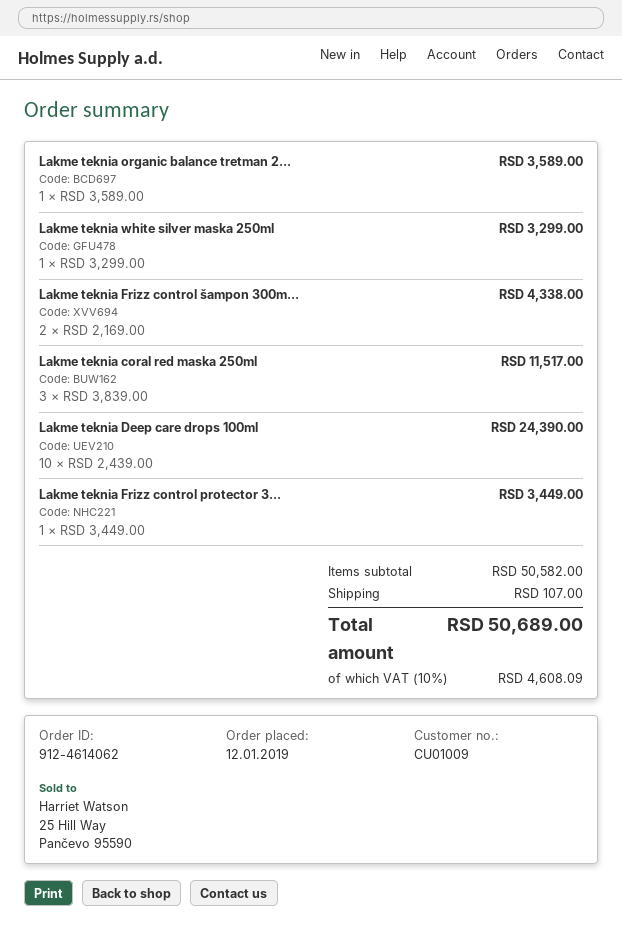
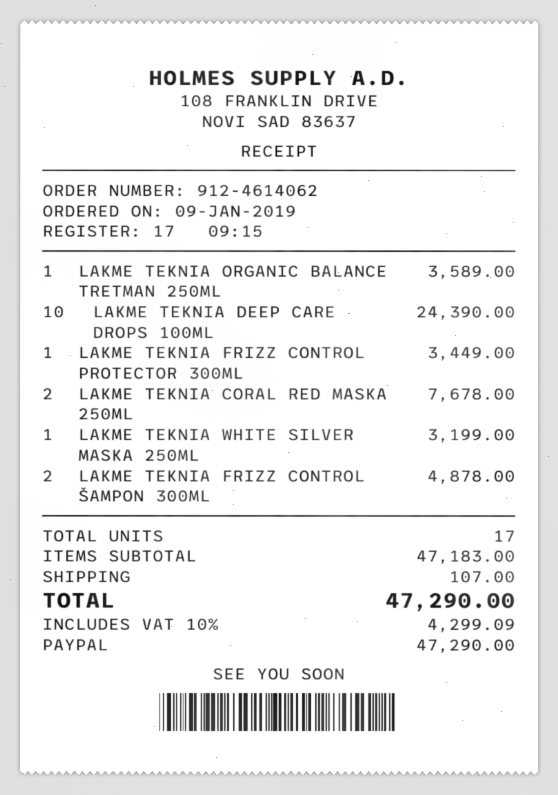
order date: 2019-01-12 -> 2019-01-09
Lakme teknia white silver maska 250ml: 1 for 3299.00 -> 1 for 3199.00
Lakme teknia Frizz control šampon 300m...: 2 for 4338.00 -> 2 for 4878.00
Lakme teknia coral red maska 250ml: 3 for 11517.00 -> 2 for 7678.00
subtotal: 50582.00 -> 47183.00
tax: 10% = 4608.09 -> 10% = 4299.09
total: 50689.00 -> 47290.00

